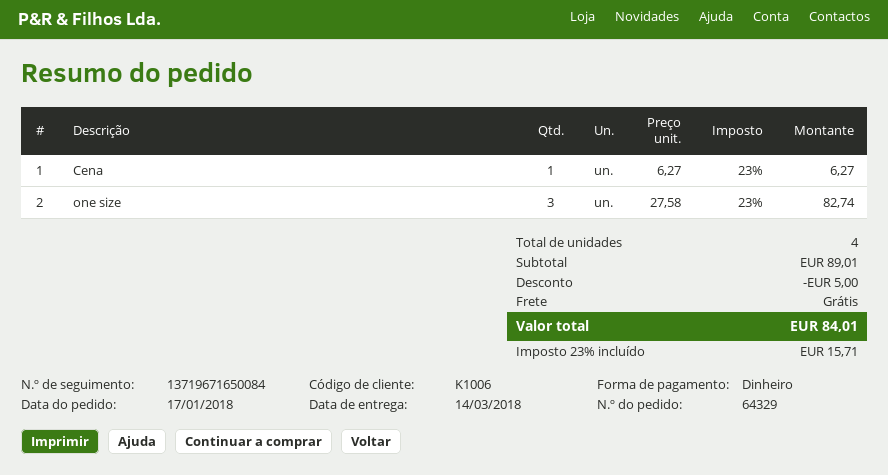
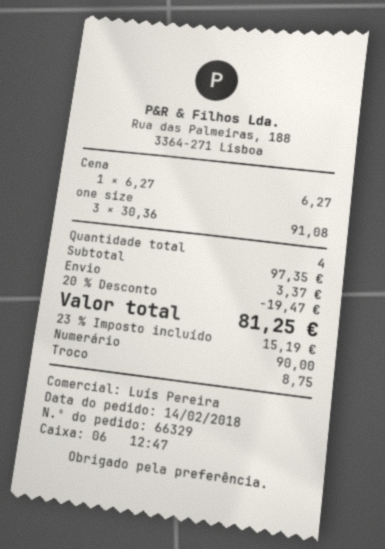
order number: 64329 -> 66329
order date: 2018-01-17 -> 2018-02-14
one size: 3 x 27.58 = 82.74 -> 3 x 30.36 = 91.08
subtotal: 89.01 -> 97.35
discount: 5.00 -> 19.47
shipping: 0.00 -> 3.37
tax: 23% = 15.71 -> 23% = 15.19
total: 84.01 -> 81.25

